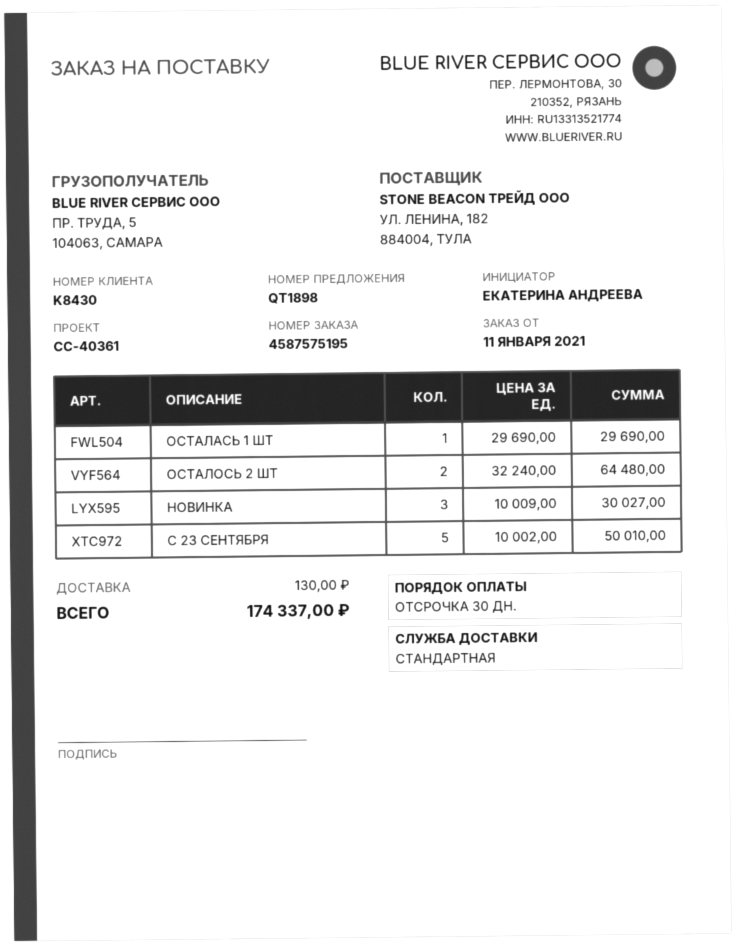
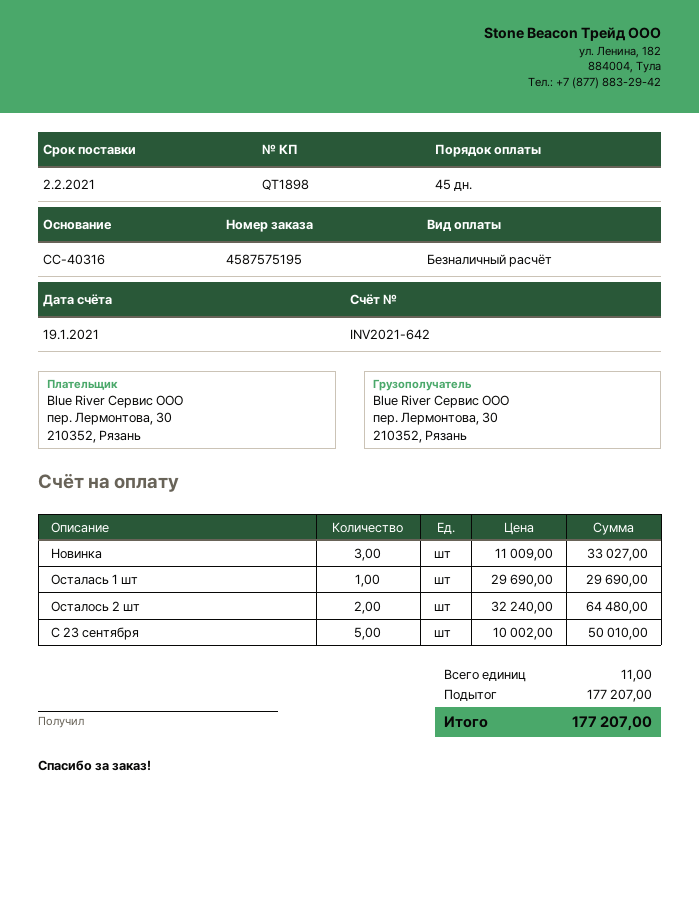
payment terms: 30 days -> 45 days
reference: CC-40361 -> CC-40316
ship to: ПР. ТРУДА, 5, 104063, САМАРА -> пер. Лермонтова, 30, 210352, Рязань
НОВИНКА: 3 x 10009.00 = 30027.00 -> 3 x 11009.00 = 33027.00
shipping: 130.00 -> none
total: 174337.00 -> 177207.00

